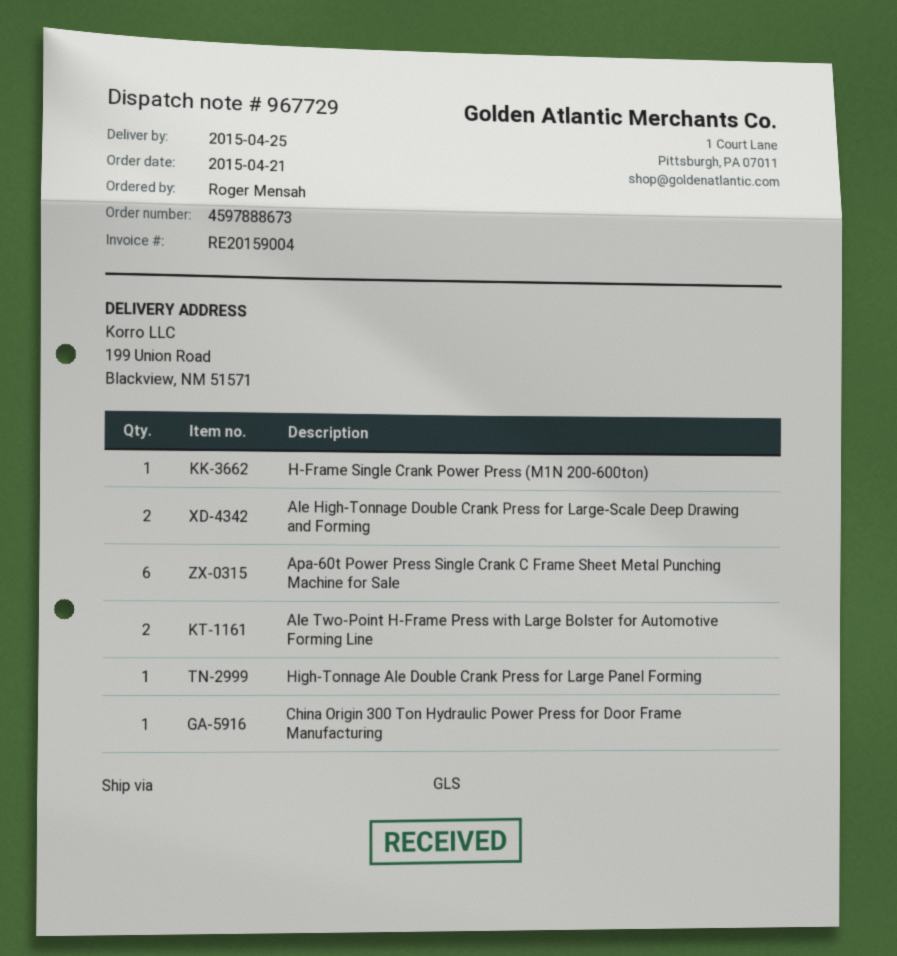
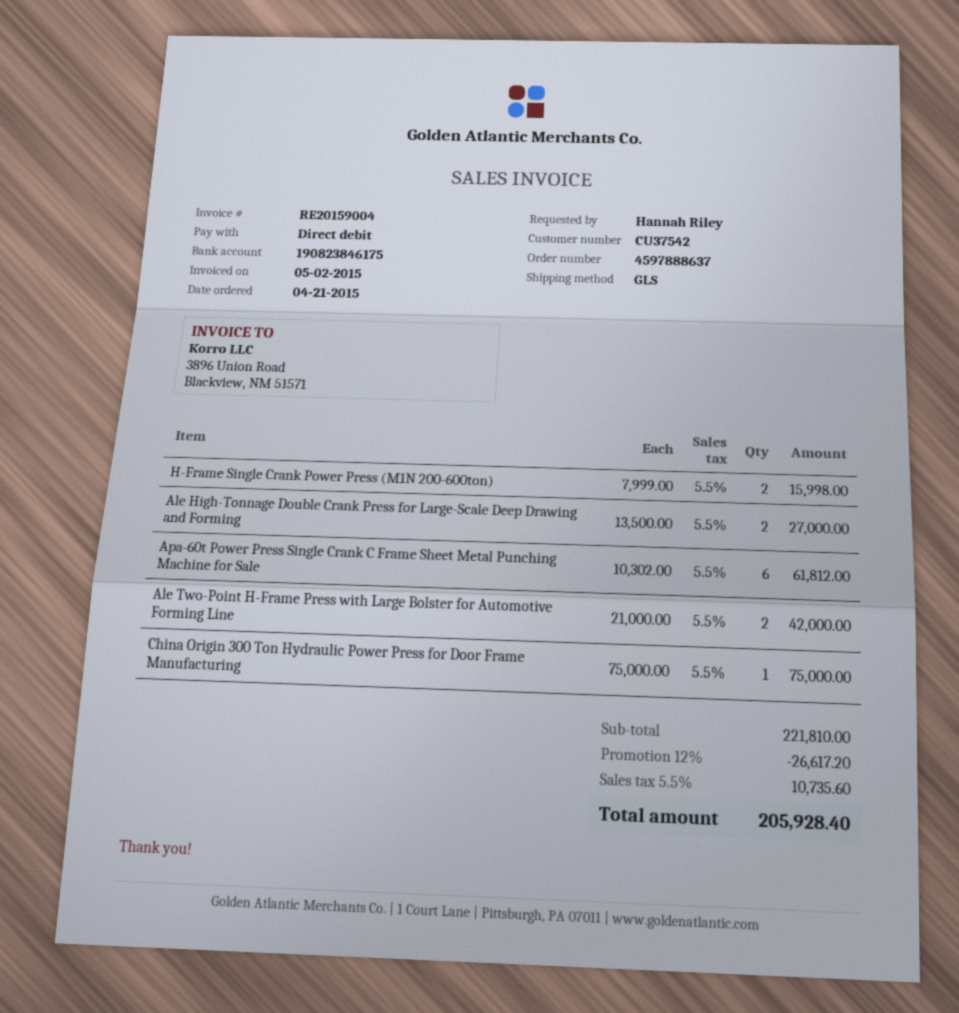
order number: 4597888673 -> 4597888637
ordered by: Roger Mensah -> Hannah Riley
H-Frame Single Crank Power Press (M1N 200-600ton): 1 -> 2
High-Tonnage Ale Double Crank Press for Large Panel Forming: 1 -> none

